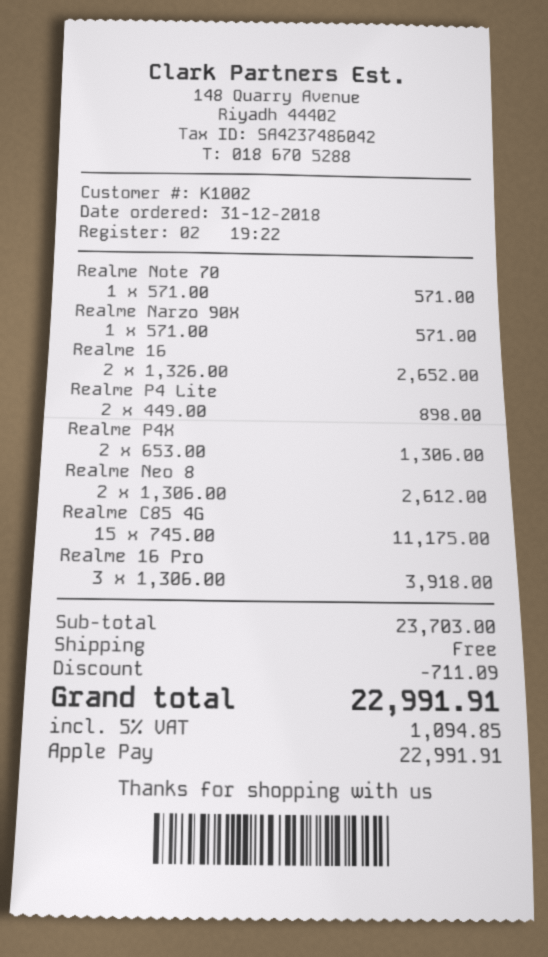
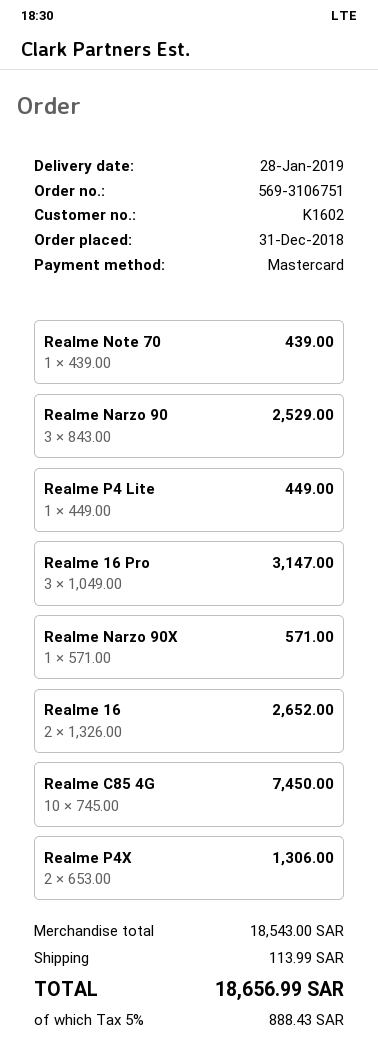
customer number: K1002 -> K1602
payment method: Apple Pay -> Mastercard
Realme Note 70: 1 x 571.00 = 571.00 -> 1 x 439.00 = 439.00
Realme P4 Lite: 2 x 449.00 = 898.00 -> 1 x 449.00 = 449.00
Realme Neo 8: 2 x 1306.00 = 2612.00 -> none
Realme C85 4G: 15 x 745.00 = 11175.00 -> 10 x 745.00 = 7450.00
Realme 16 Pro: 3 x 1306.00 = 3918.00 -> 3 x 1049.00 = 3147.00
Realme Narzo 90: none -> 3 x 843.00 = 2529.00
subtotal: 23703.00 -> 18543.00
discount: 711.09 -> none
shipping: 0.00 -> 113.99
tax: 5% = 1094.85 -> 5% = 888.43
total: 22991.91 -> 18656.99

